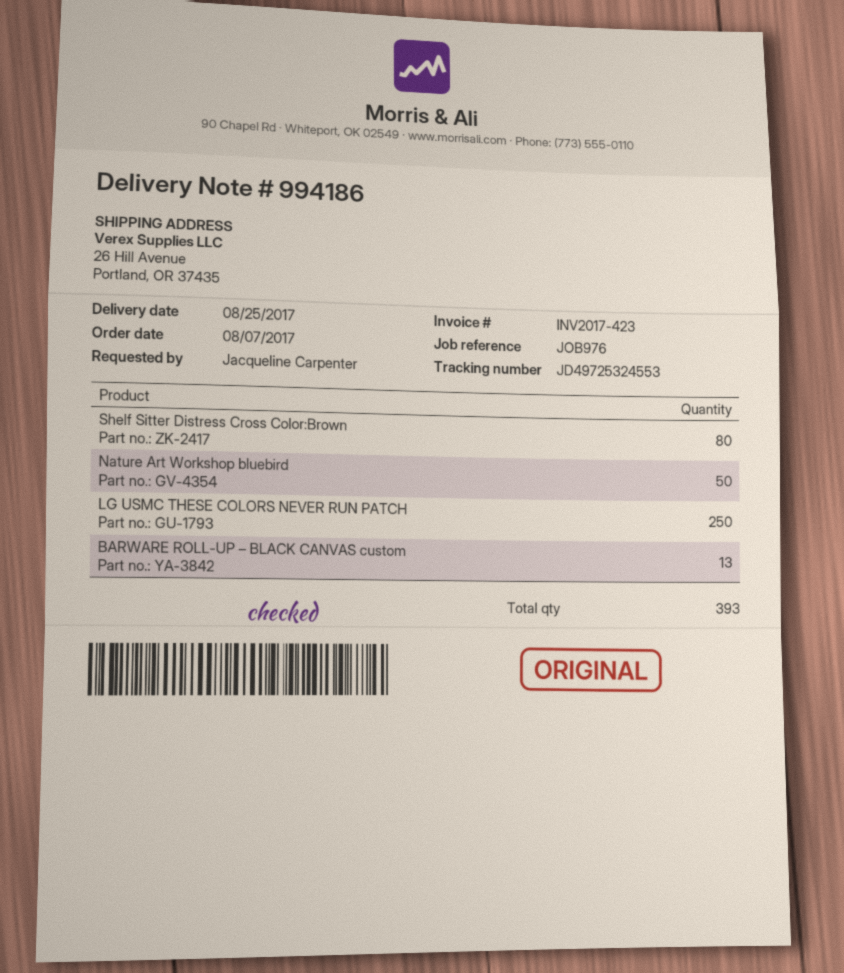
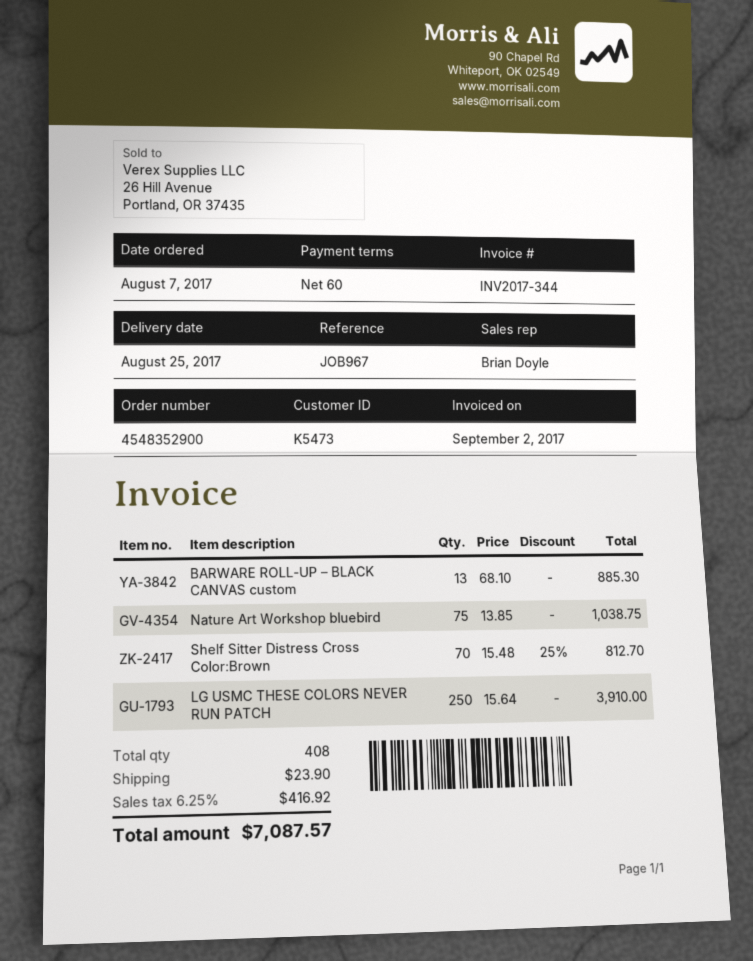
invoice number: INV2017-423 -> INV2017-344
reference: JOB976 -> JOB967
Shelf Sitter Distress Cross Color:Brown: 80 -> 70
Nature Art Workshop bluebird: 50 -> 75
total quantity: 393 -> 408

